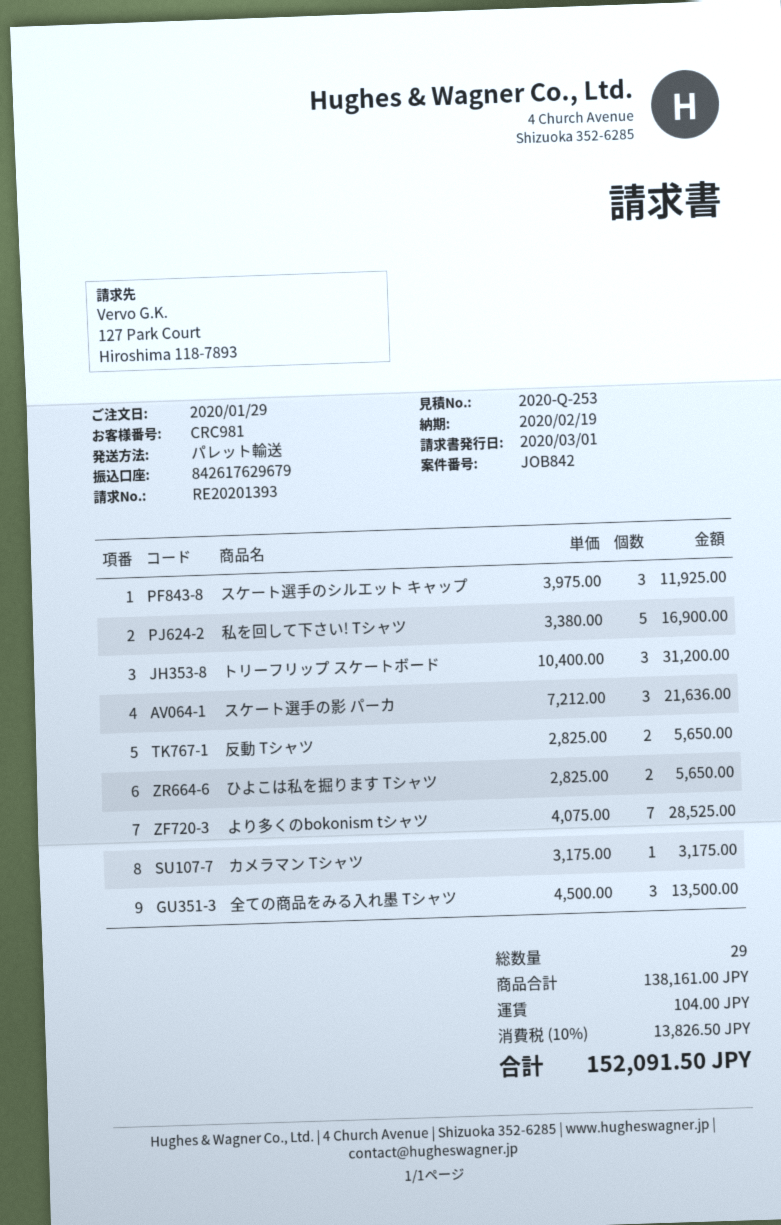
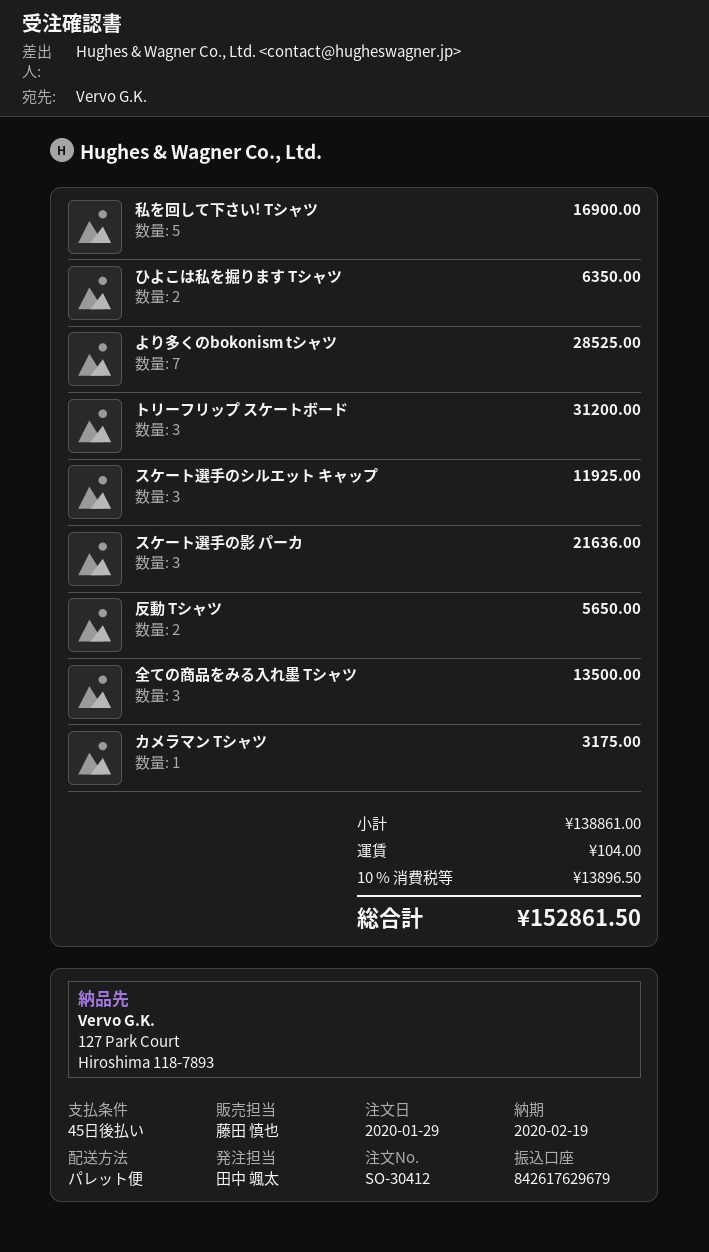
ひよこは私を掘ります Tシャツ: 2 for 5650.00 -> 2 for 6350.00
subtotal: 138161.00 -> 138861.00
tax: 10% = 13826.50 -> 10% = 13896.50
total: 152091.50 -> 152861.50

